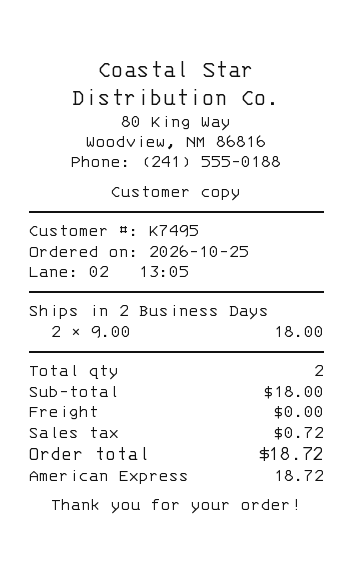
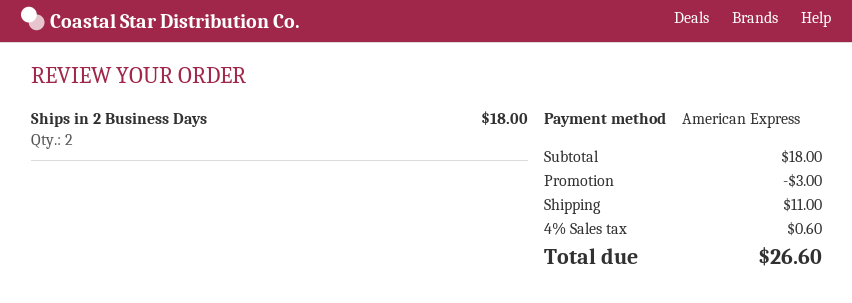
discount: none -> 3.00
shipping: 0.00 -> 11.00
tax: 0.72 -> 0.60
total: 18.72 -> 26.60

